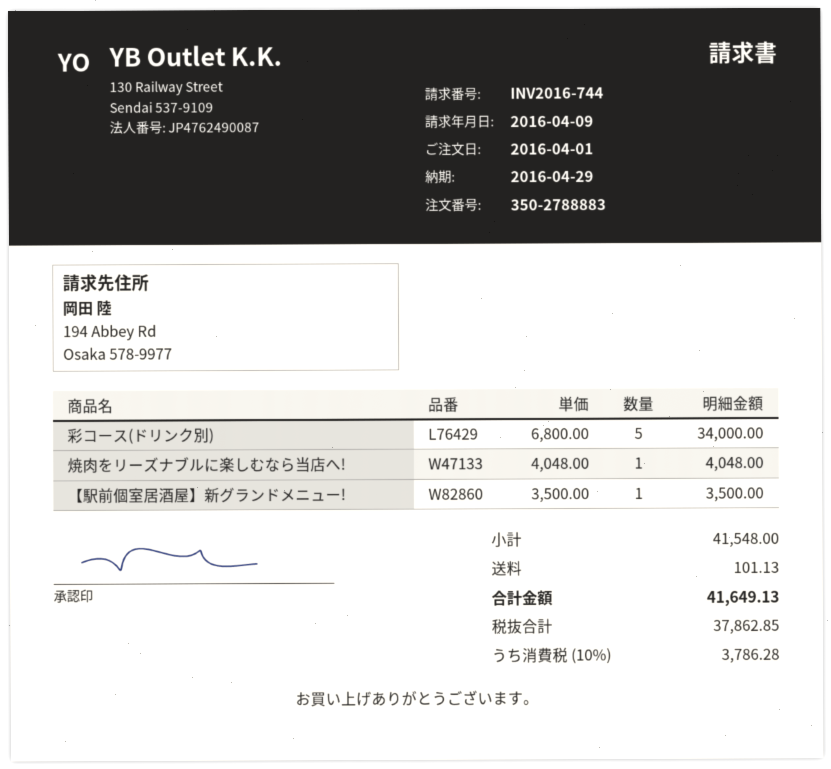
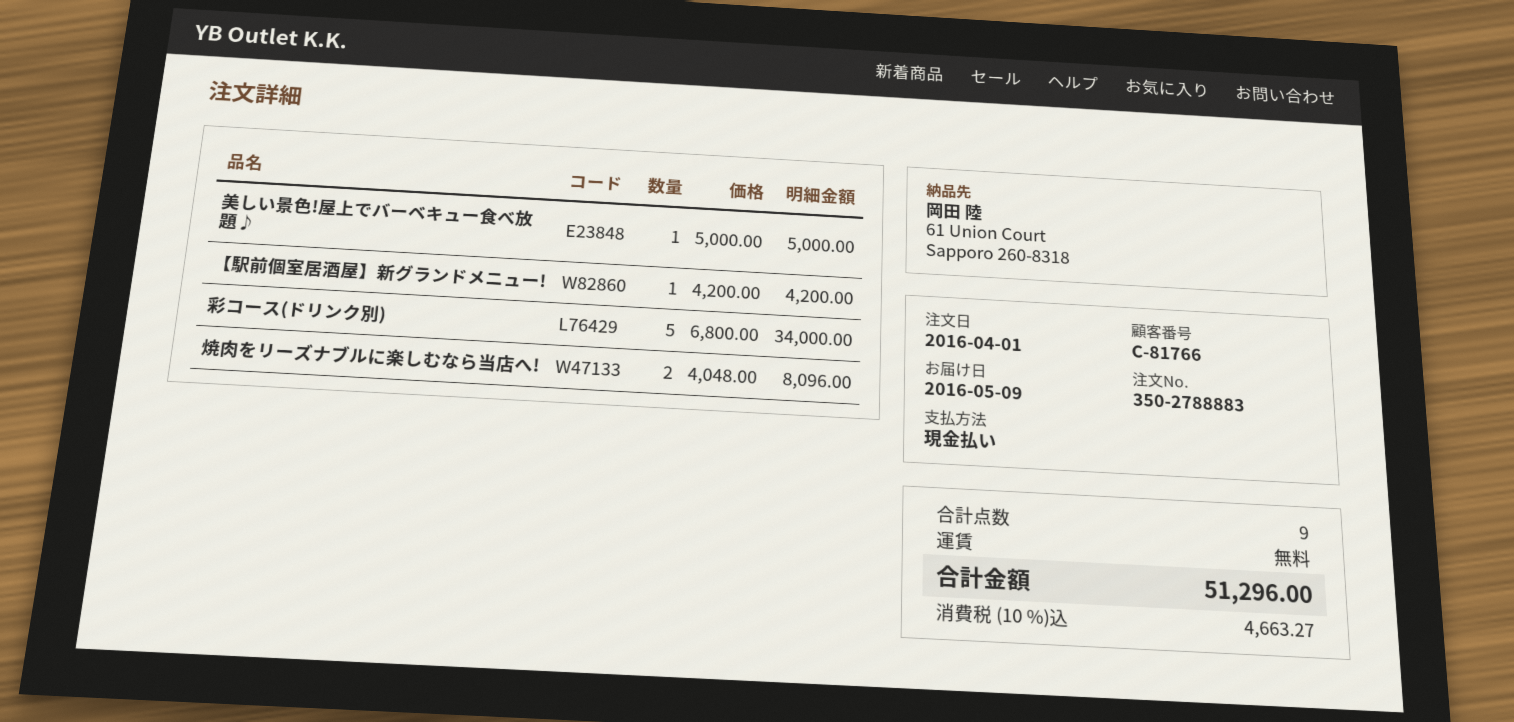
delivery date: 2016-04-29 -> 2016-05-09
焼肉をリーズナブルに楽しむなら当店へ!: 1 x 4048.00 = 4048.00 -> 2 x 4048.00 = 8096.00
【駅前個室居酒屋】新グランドメニュー!: 1 x 3500.00 = 3500.00 -> 1 x 4200.00 = 4200.00
美しい景色!屋上でバーベキュー食べ放題♪: none -> 1 x 5000.00 = 5000.00
shipping: 101.13 -> 0.00
tax: 10% = 3786.28 -> 10% = 4663.27
total: 41649.13 -> 51296.00

